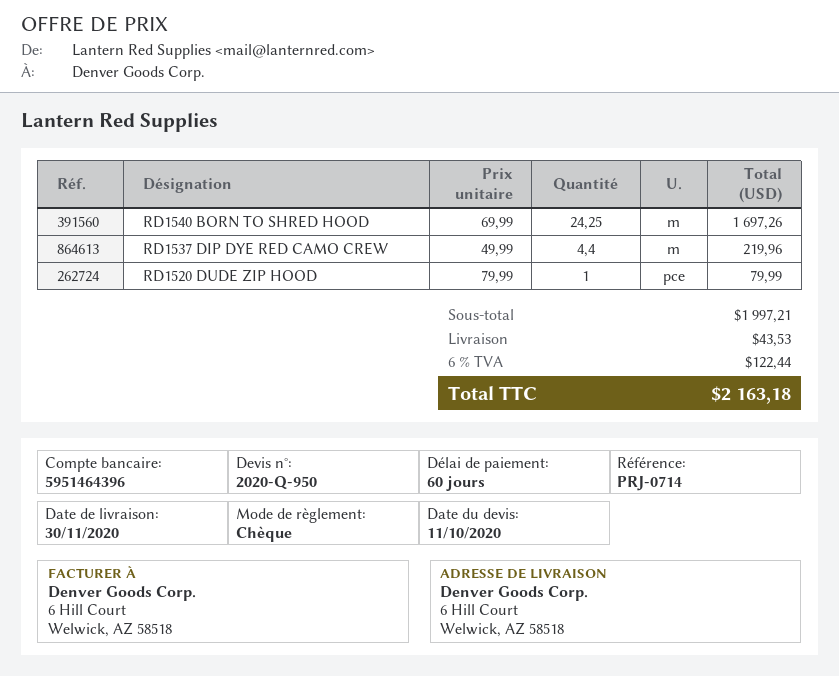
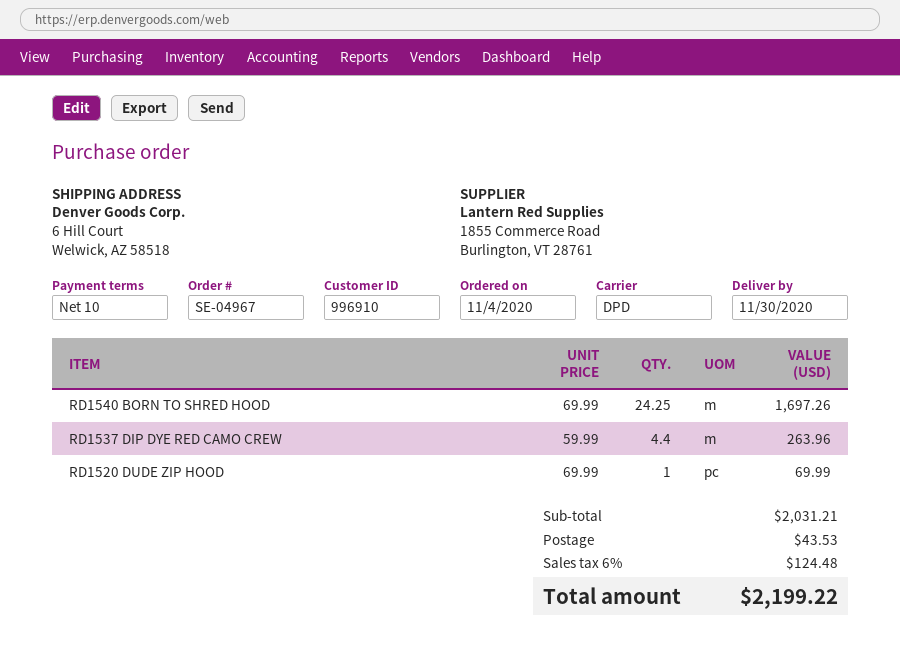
payment terms: 60 days -> 10 days
RD1537 DIP DYE RED CAMO CREW: 4.4 x 49.99 = 219.96 -> 4.4 x 59.99 = 263.96
RD1520 DUDE ZIP HOOD: 1 x 79.99 = 79.99 -> 1 x 69.99 = 69.99
subtotal: 1997.21 -> 2031.21
tax: 6% = 122.44 -> 6% = 124.48
total: 2163.18 -> 2199.22

